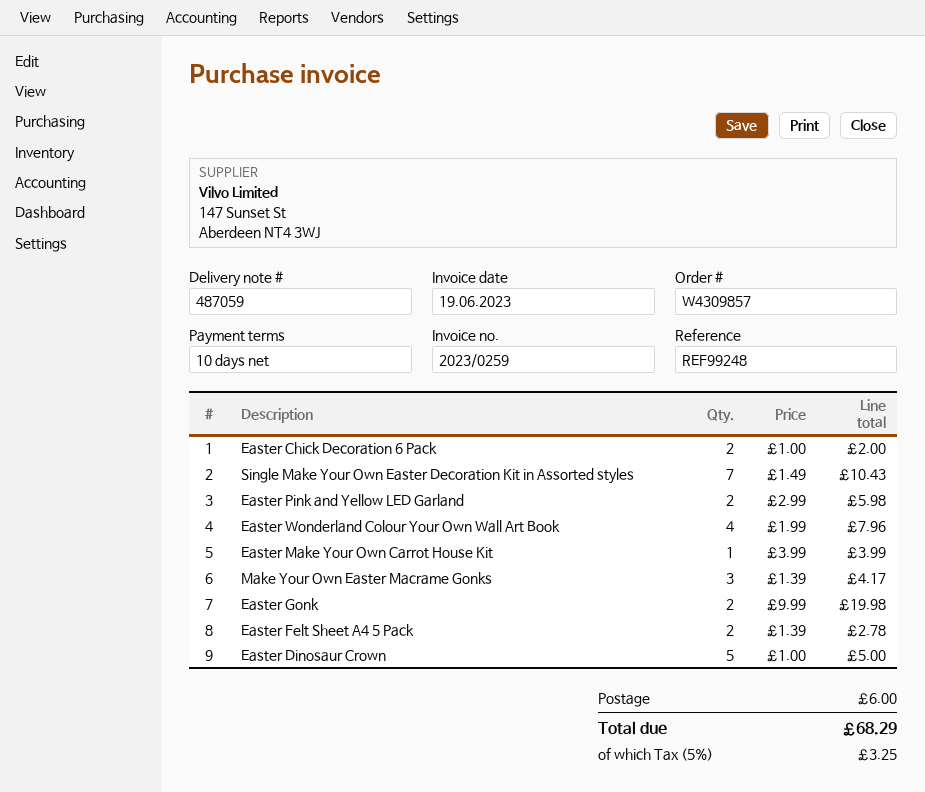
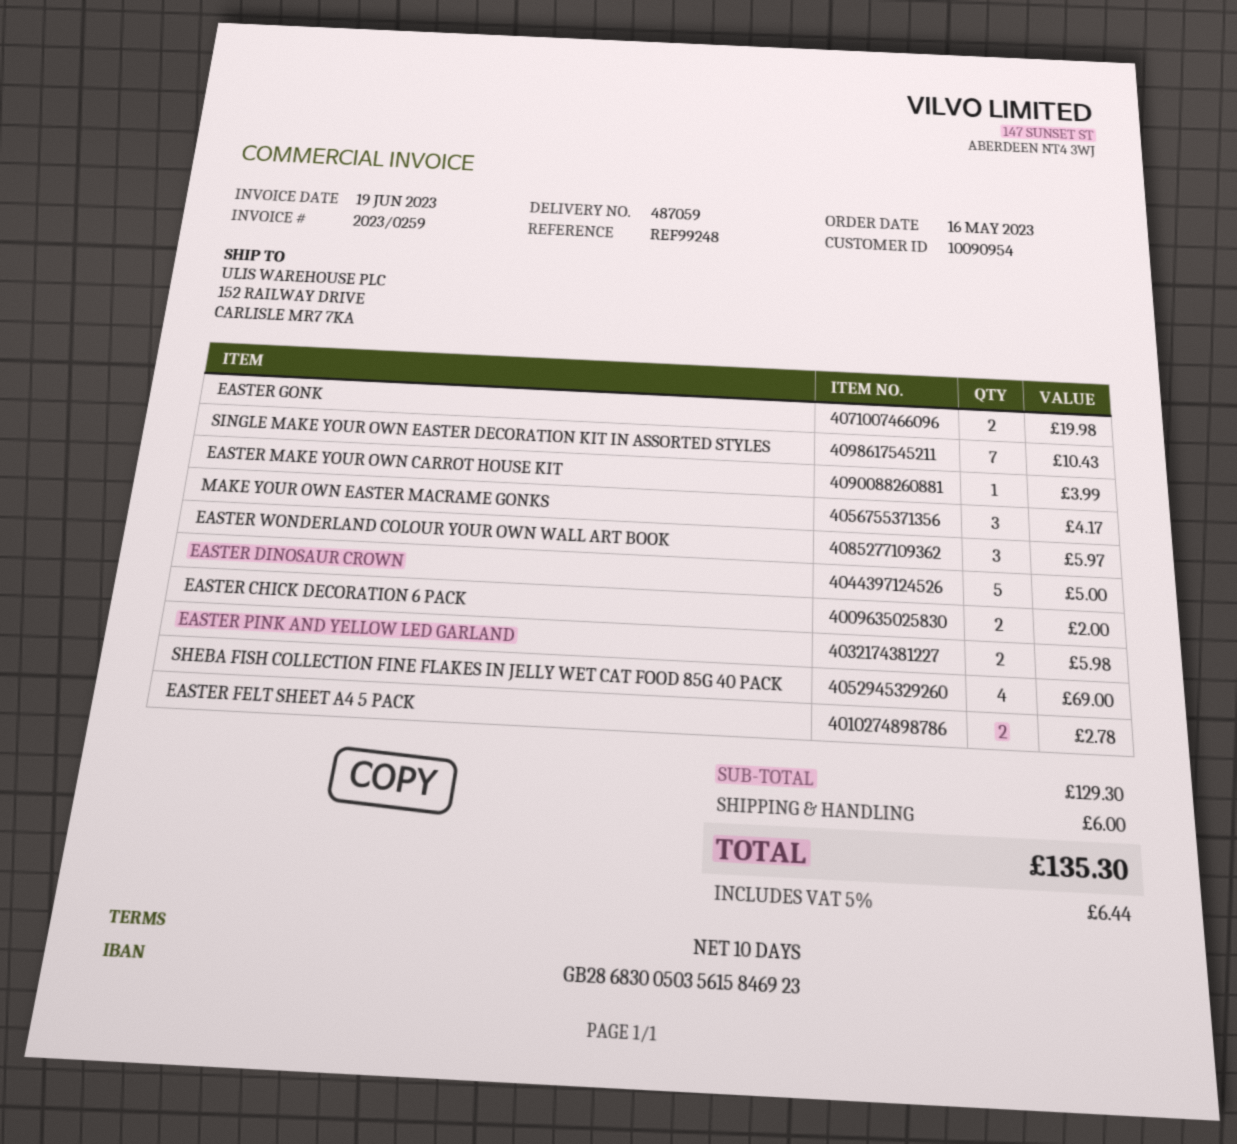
Easter Wonderland Colour Your Own Wall Art Book: 4 for 7.96 -> 3 for 5.97
SHEBA FISH COLLECTION FINE FLAKES IN JELLY WET CAT FOOD 85G 40 PACK: none -> 4 for 69.00
tax: 5% = 3.25 -> 5% = 6.44
total: 68.29 -> 135.30

